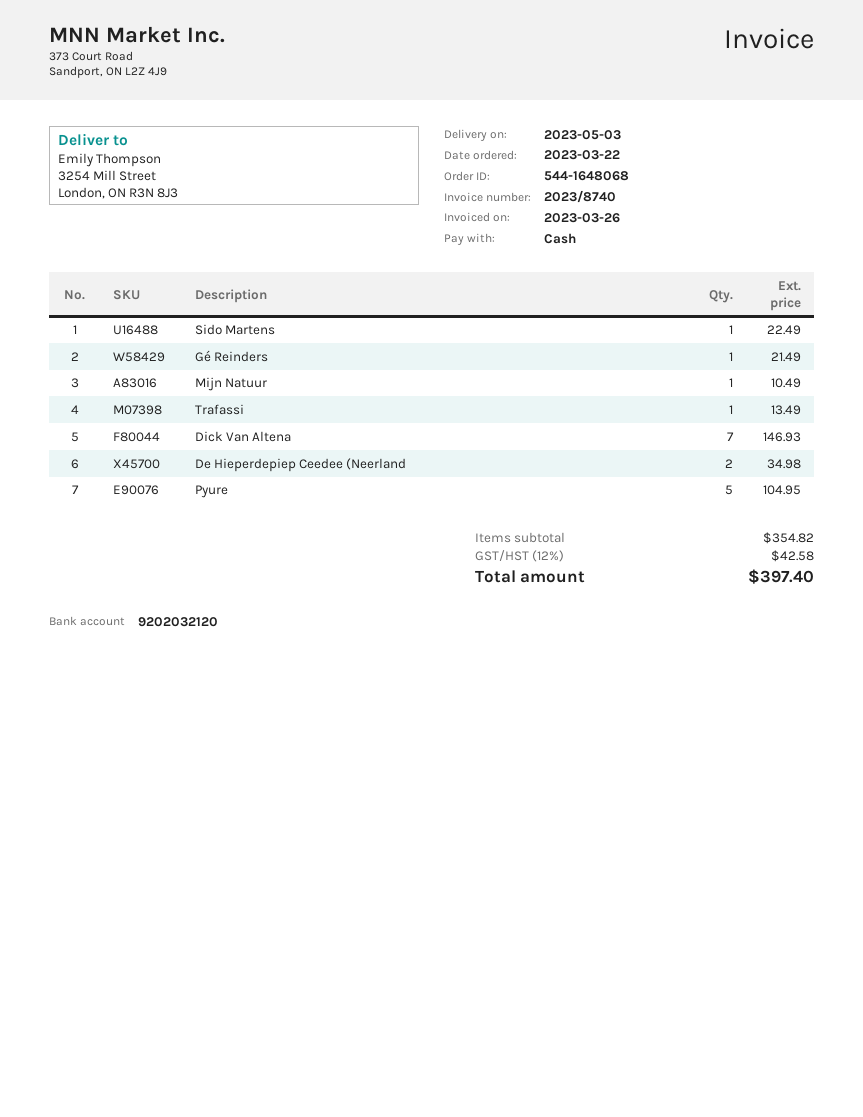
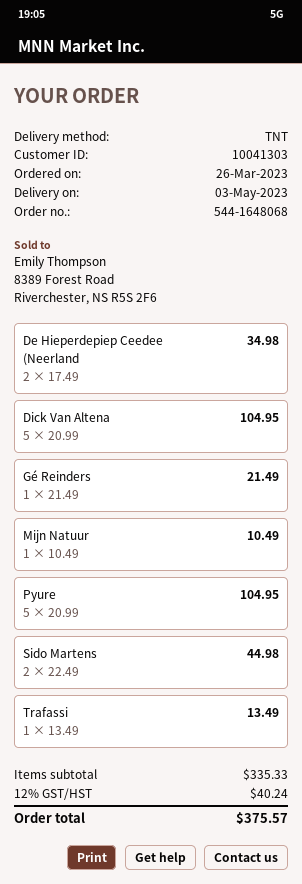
order date: 2023-03-22 -> 2023-03-26
Sido Martens: 1 for 22.49 -> 2 for 44.98
Dick Van Altena: 7 for 146.93 -> 5 for 104.95
subtotal: 354.82 -> 335.33
tax: 12% = 42.58 -> 12% = 40.24
total: 397.40 -> 375.57

